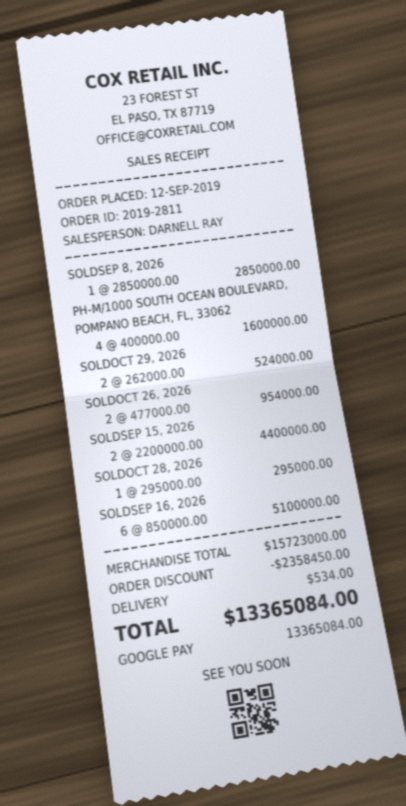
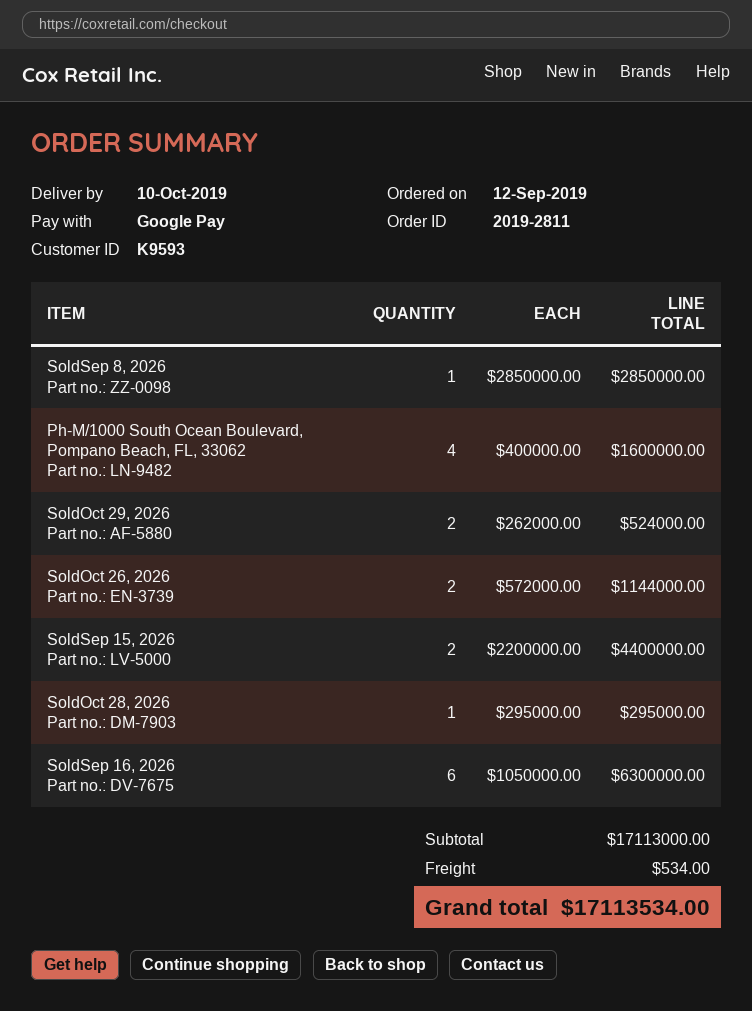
SOLDOCT 26, 2026: 2 x 477000.00 = 954000.00 -> 2 x 572000.00 = 1144000.00
SOLDSEP 16, 2026: 6 x 850000.00 = 5100000.00 -> 6 x 1050000.00 = 6300000.00
subtotal: 15723000.00 -> 17113000.00
discount: 2358450.00 -> none
total: 13365084.00 -> 17113534.00

